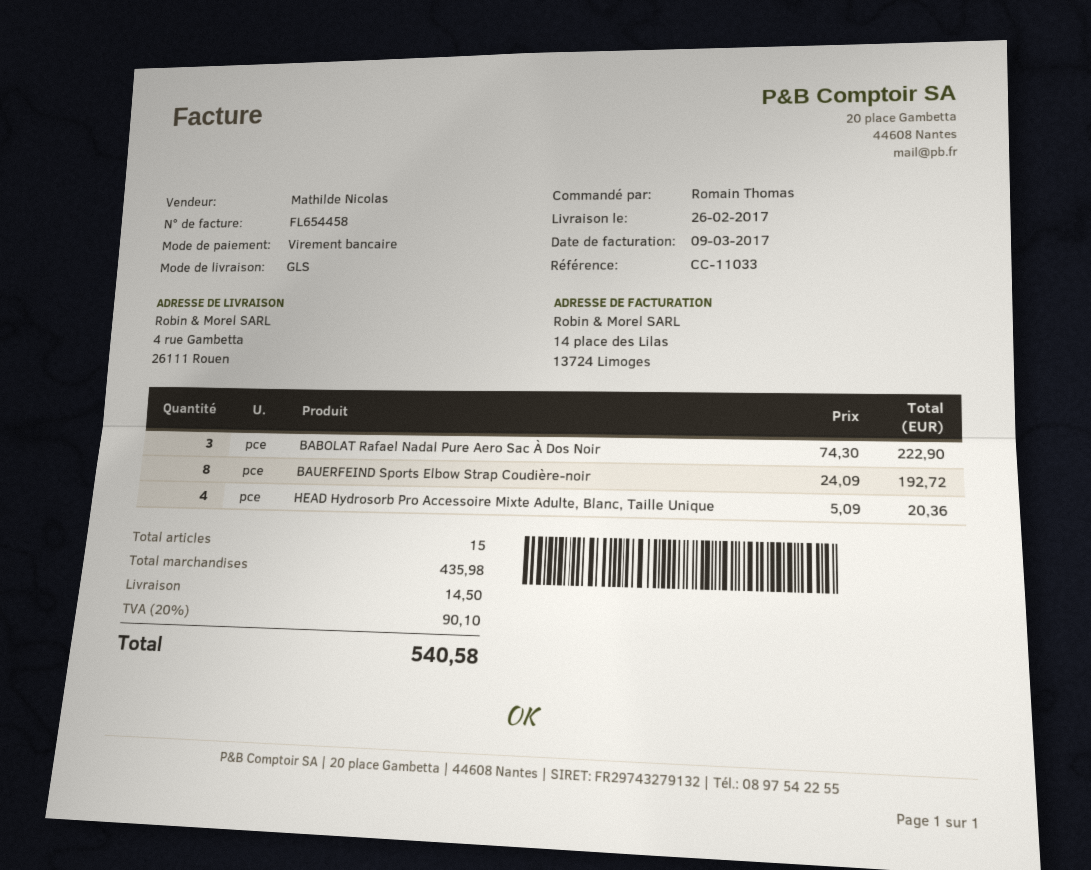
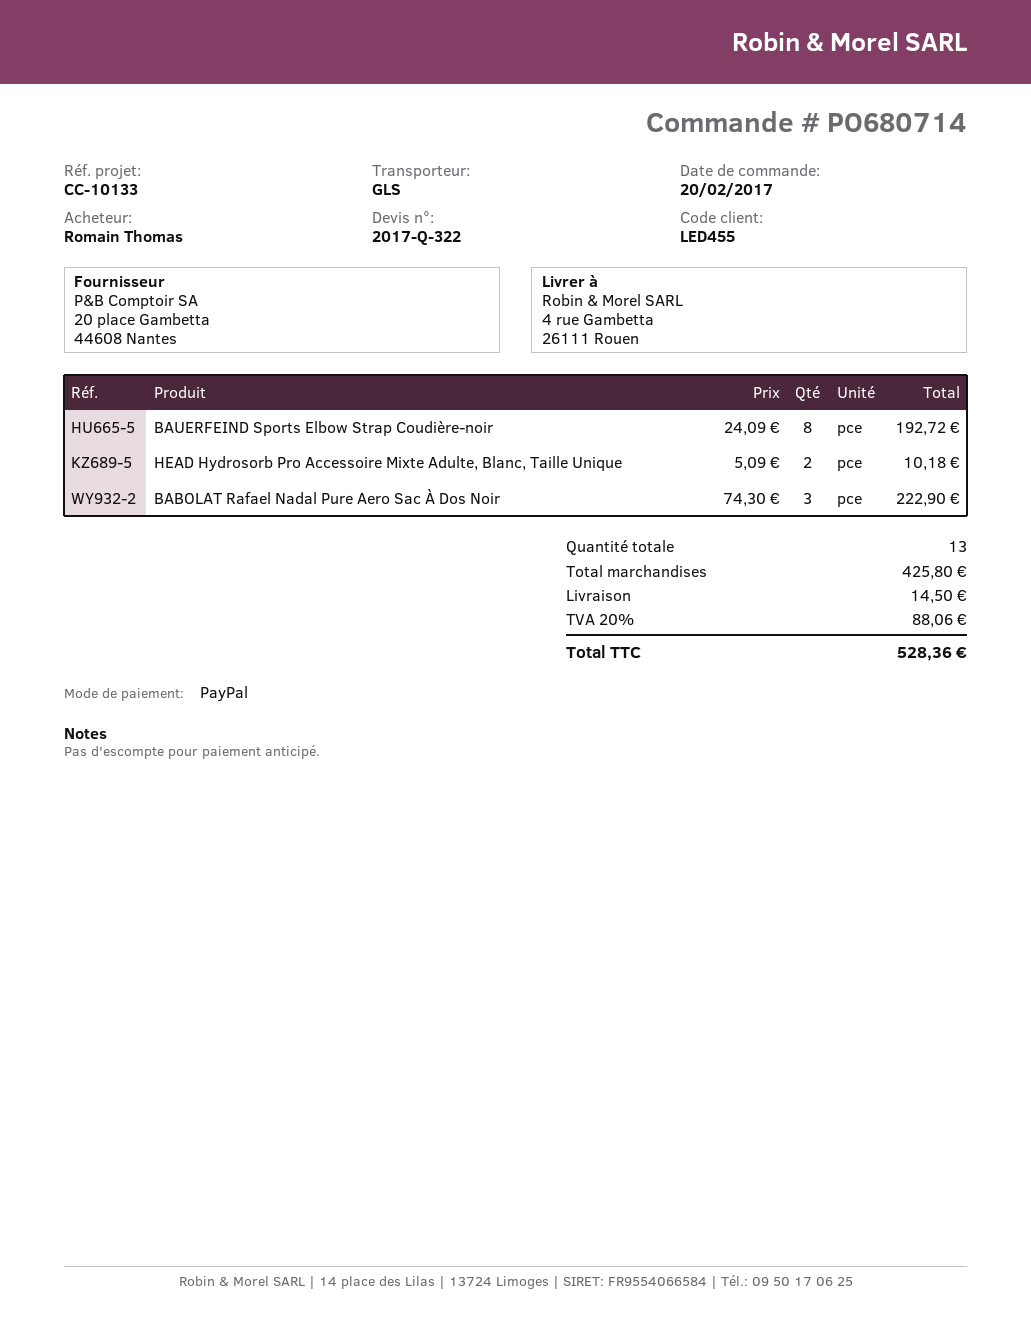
reference: CC-11033 -> CC-10133
payment method: bank transfer -> PayPal
HEAD Hydrosorb Pro Accessoire Mixte Adulte, Blanc, Taille Unique: 4 x 5.09 = 20.36 -> 2 x 5.09 = 10.18
total quantity: 15 -> 13
subtotal: 435.98 -> 425.80
tax: 20% = 90.10 -> 20% = 88.06
total: 540.58 -> 528.36

